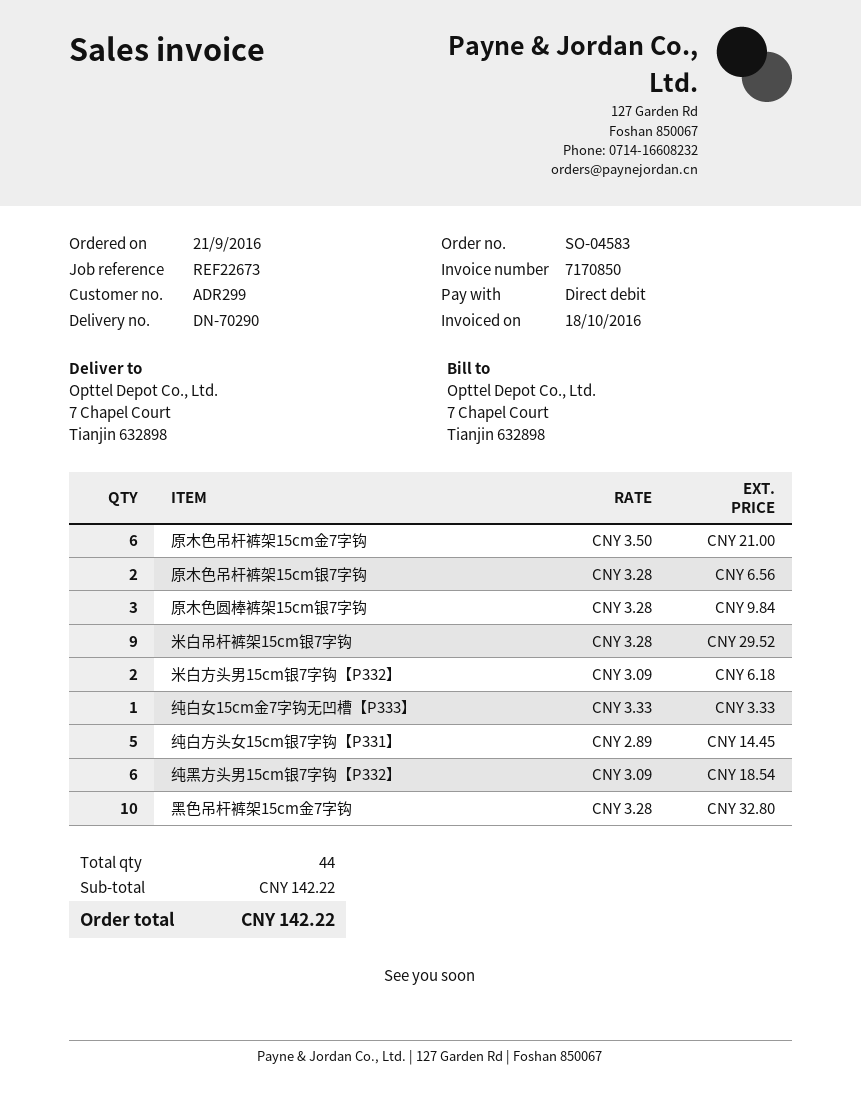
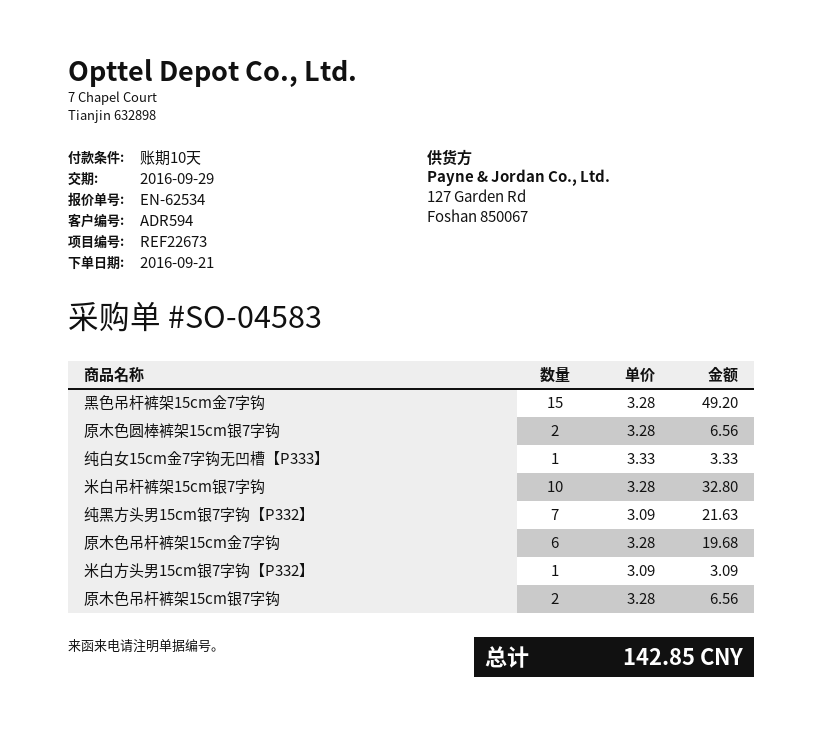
customer number: ADR299 -> ADR594
原木色吊杆裤架15cm金7字钩: 6 x 3.50 = 21.00 -> 6 x 3.28 = 19.68
原木色圆棒裤架15cm银7字钩: 3 x 3.28 = 9.84 -> 2 x 3.28 = 6.56
米白吊杆裤架15cm银7字钩: 9 x 3.28 = 29.52 -> 10 x 3.28 = 32.80
米白方头男15cm银7字钩【P332】: 2 x 3.09 = 6.18 -> 1 x 3.09 = 3.09
纯白方头女15cm银7字钩【P331】: 5 x 2.89 = 14.45 -> none
纯黑方头男15cm银7字钩【P332】: 6 x 3.09 = 18.54 -> 7 x 3.09 = 21.63
黑色吊杆裤架15cm金7字钩: 10 x 3.28 = 32.80 -> 15 x 3.28 = 49.20
total: 142.22 -> 142.85

